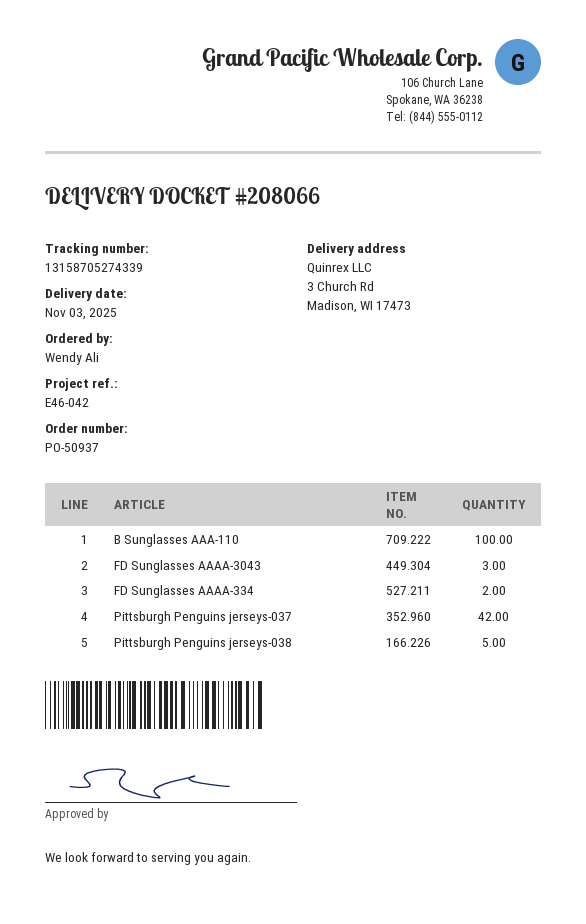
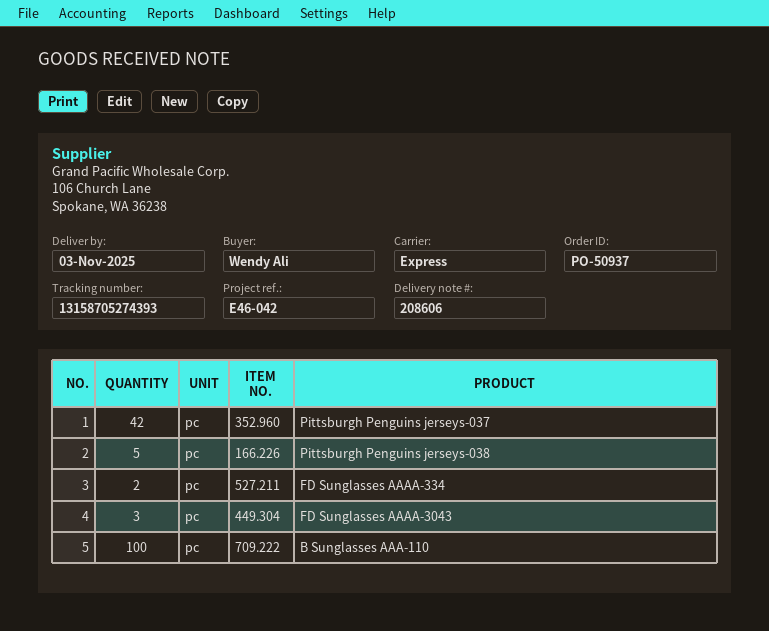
delivery note number: 208066 -> 208606
tracking number: 13158705274339 -> 13158705274393

